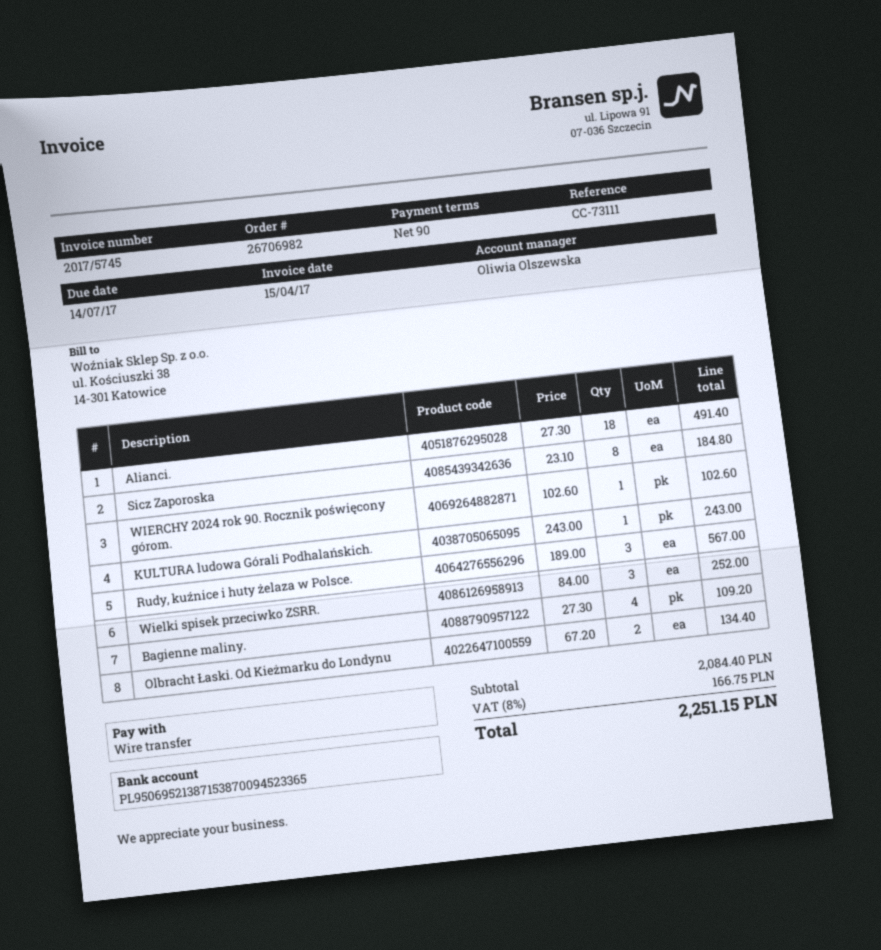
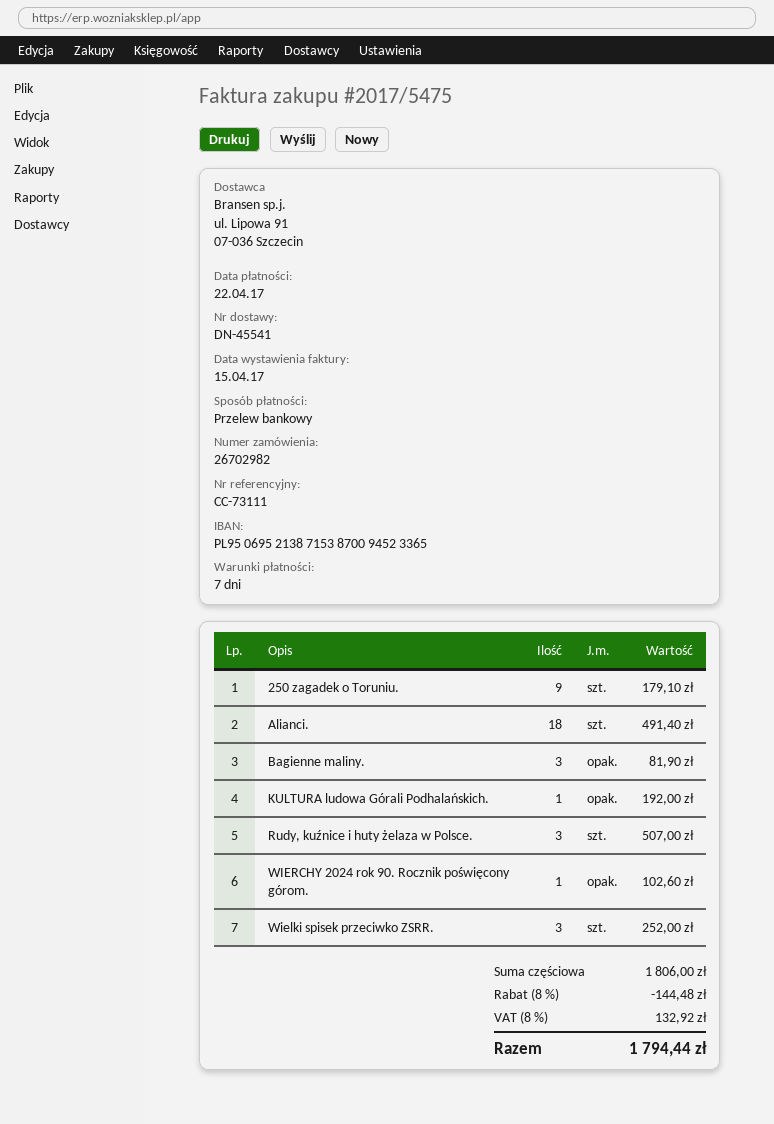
order number: 26706982 -> 26702982
invoice number: 2017/5745 -> 2017/5475
payment terms: 90 days -> 7 days
due date: 2017-07-14 -> 2017-04-22
Sicz Zaporoska: 8 for 184.80 -> none
KULTURA ludowa Górali Podhalańskich.: 1 for 243.00 -> 1 for 192.00
Rudy, kuźnice i huty żelaza w Polsce.: 3 for 567.00 -> 3 for 507.00
Bagienne maliny.: 4 for 109.20 -> 3 for 81.90
Olbracht Łaski. Od Kieżmarku do Londynu: 2 for 134.40 -> none
250 zagadek o Toruniu.: none -> 9 for 179.10
subtotal: 2084.40 -> 1806.00
discount: none -> 8% = 144.48
tax: 8% = 166.75 -> 8% = 132.92
total: 2251.15 -> 1794.44

